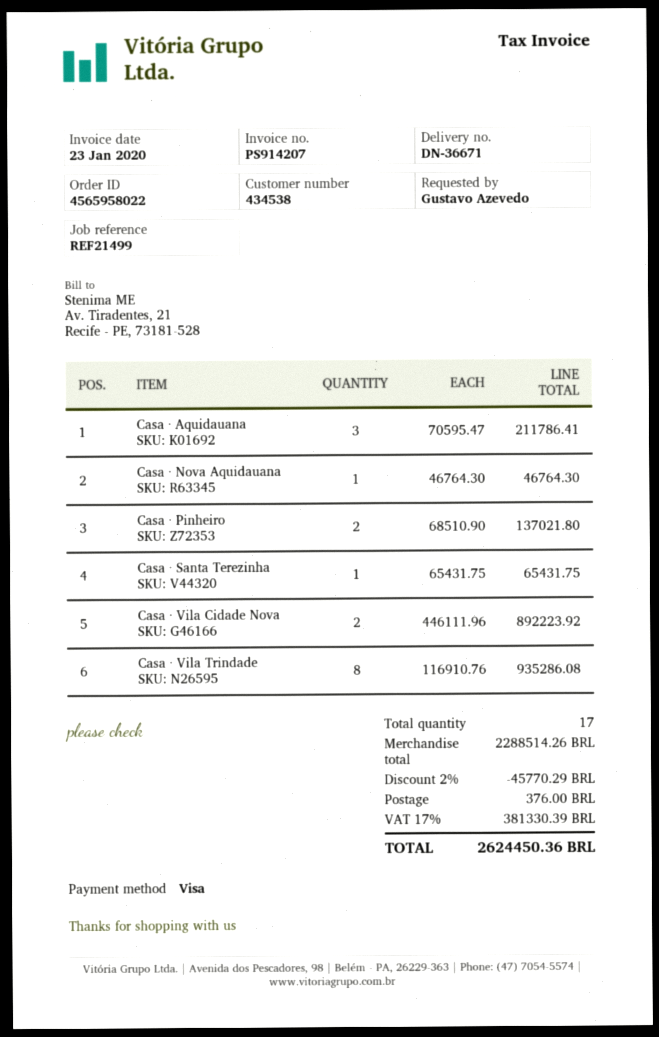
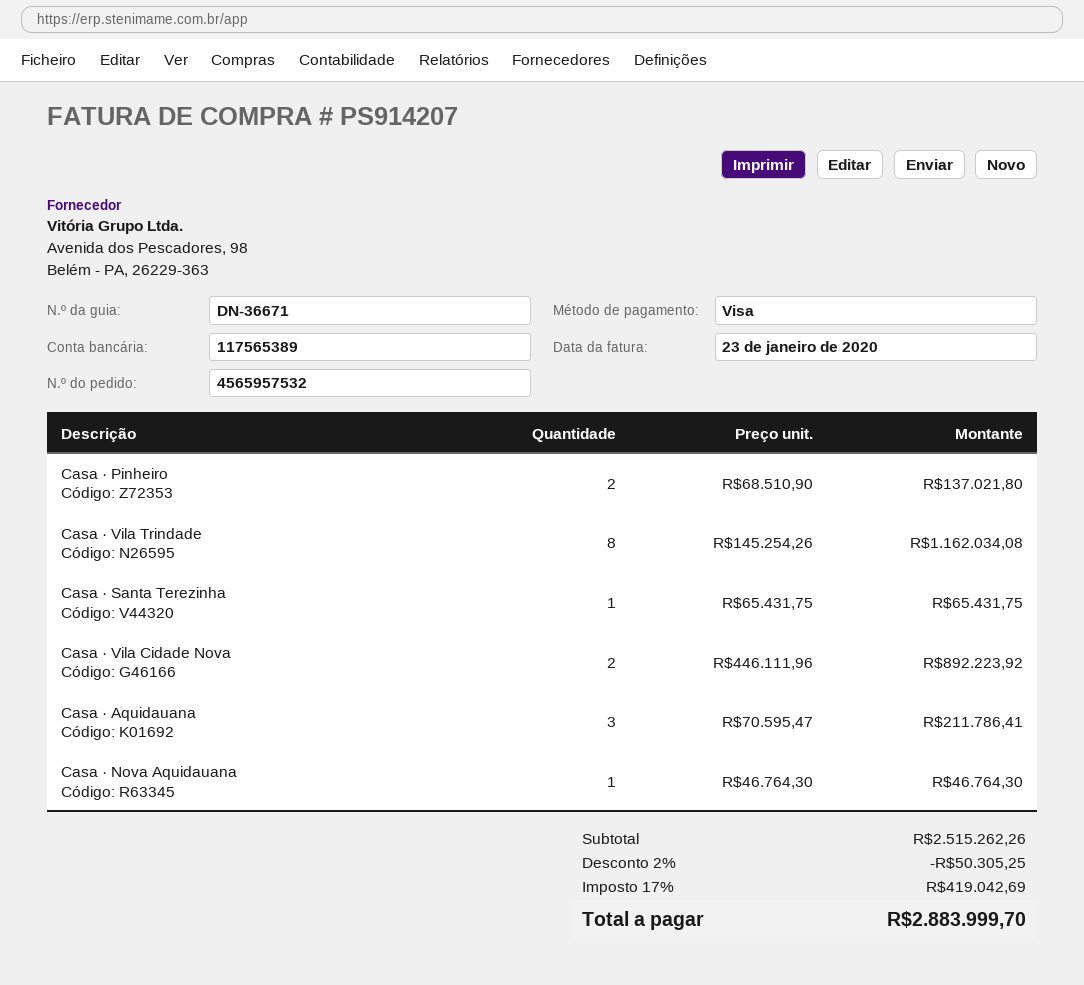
order number: 4565958022 -> 4565957532
Casa · Vila Trindade: 8 x 116910.76 = 935286.08 -> 8 x 145254.26 = 1162034.08
subtotal: 2288514.26 -> 2515262.26
discount: 2% = 45770.29 -> 2% = 50305.25
shipping: 376.00 -> none
tax: 17% = 381330.39 -> 17% = 419042.69
total: 2624450.36 -> 2883999.70

